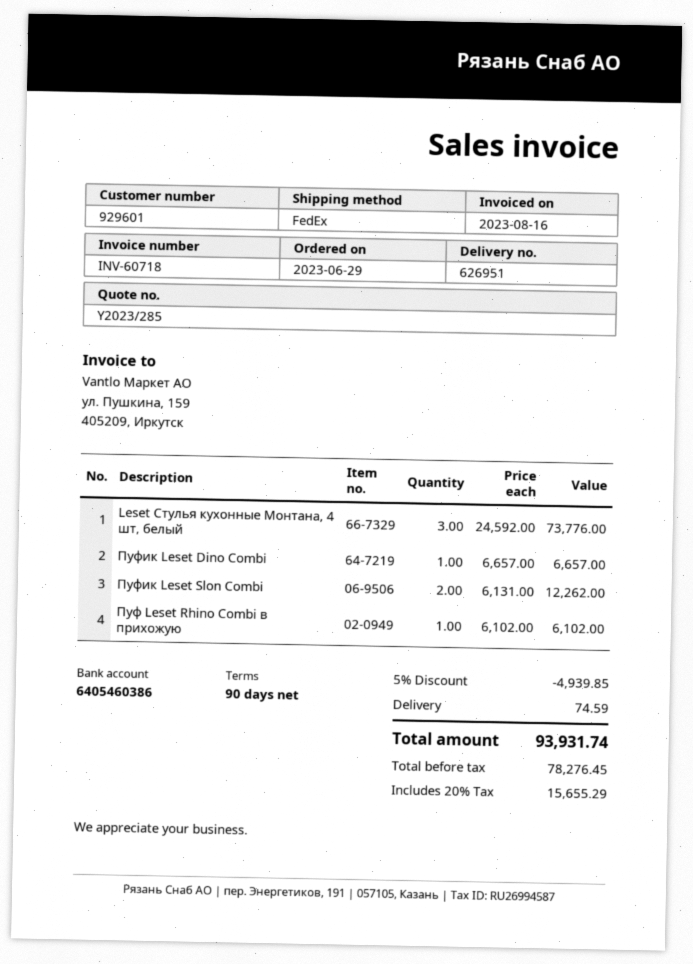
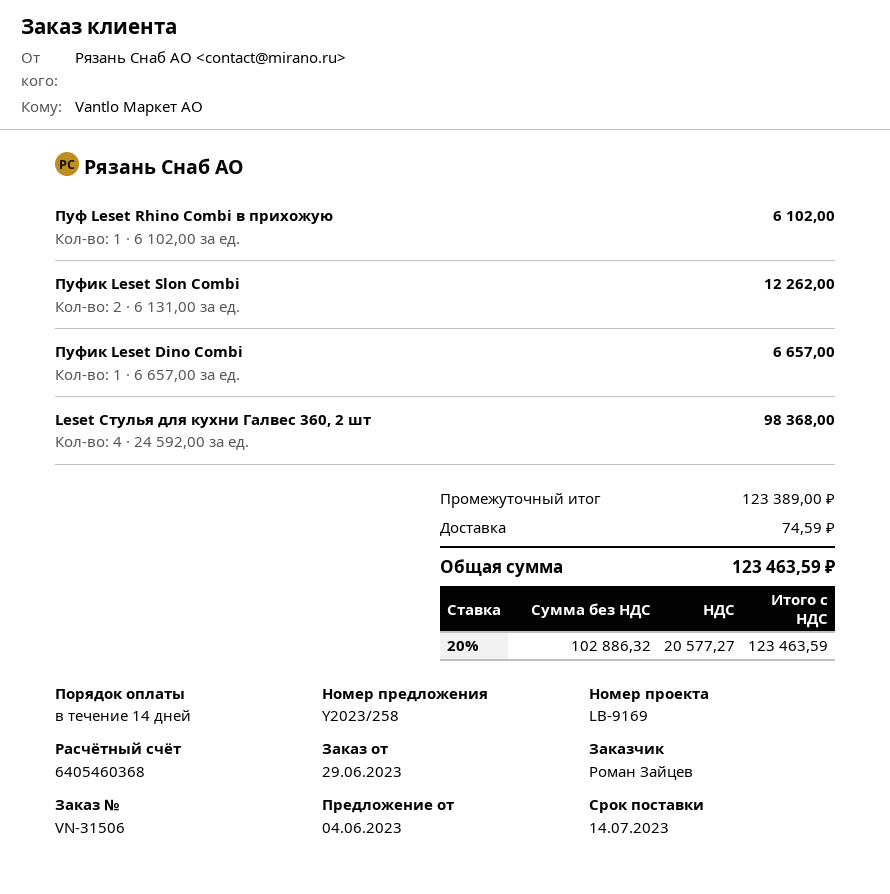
quote number: Y2023/285 -> Y2023/258
payment terms: 90 days -> 14 days
bank account: 6405460386 -> 6405460368
Leset Стулья кухонные Монтана, 4 шт, белый: 3 x 24592.00 = 73776.00 -> none
Leset Стулья для кухни Галвес 360, 2 шт: none -> 4 x 24592.00 = 98368.00
discount: 5% = 4939.85 -> none
net: 78276.45 -> 102886.32
tax: 20% = 15655.29 -> 20% = 20577.27
total: 93931.74 -> 123463.59

